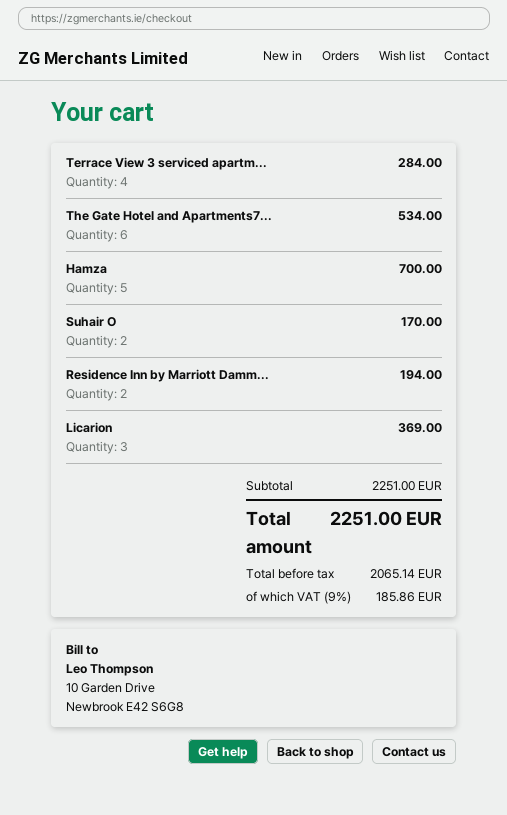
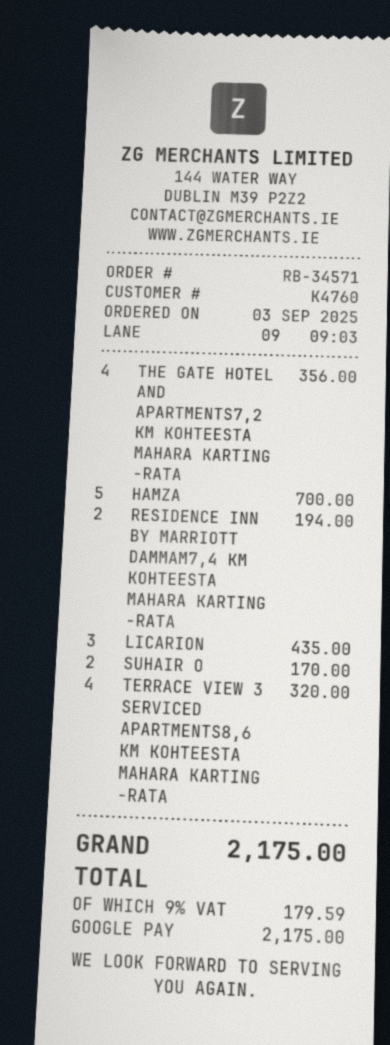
Terrace View 3 serviced apartm...: 4 for 284.00 -> 4 for 320.00
The Gate Hotel and Apartments7...: 6 for 534.00 -> 4 for 356.00
Licarion: 3 for 369.00 -> 3 for 435.00
tax: 9% = 185.86 -> 9% = 179.59
total: 2251.00 -> 2175.00

